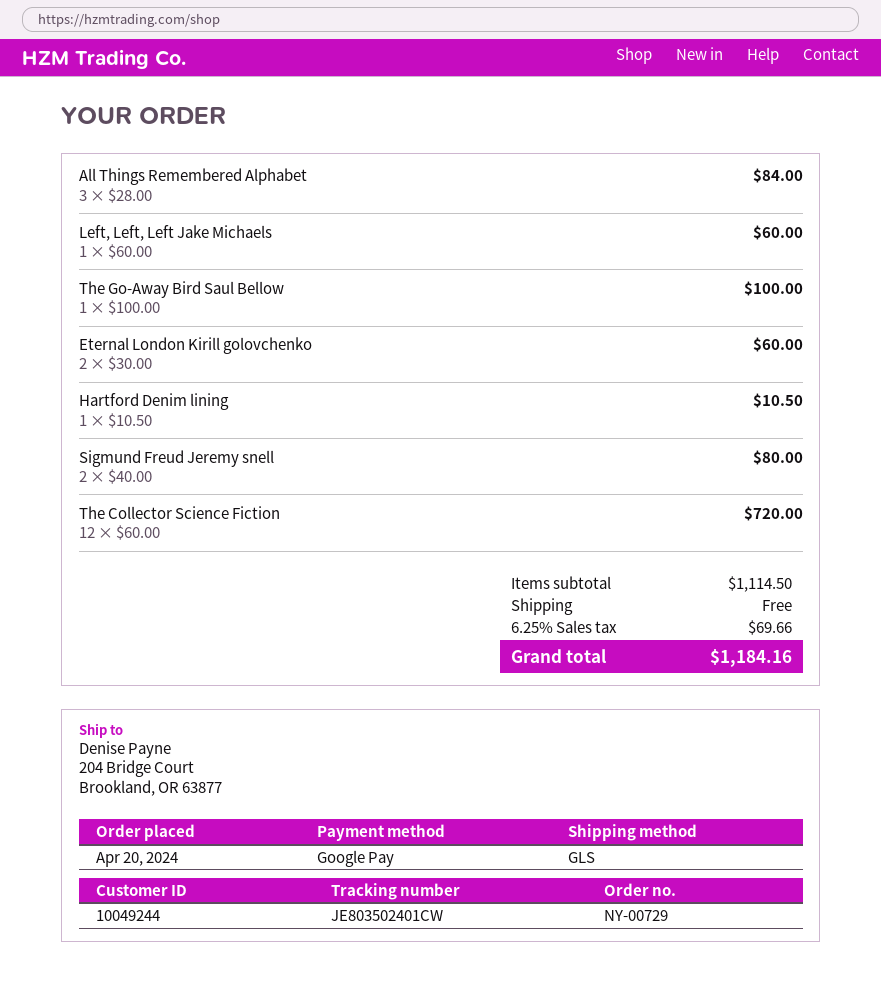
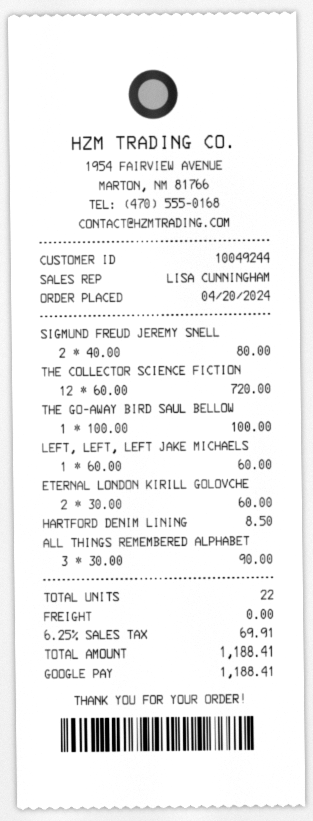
All Things Remembered Alphabet: 3 x 28.00 = 84.00 -> 3 x 30.00 = 90.00
Hartford Denim lining: 1 x 10.50 = 10.50 -> 1 x 8.50 = 8.50
tax: 6.25% = 69.66 -> 6.25% = 69.91
total: 1184.16 -> 1188.41

